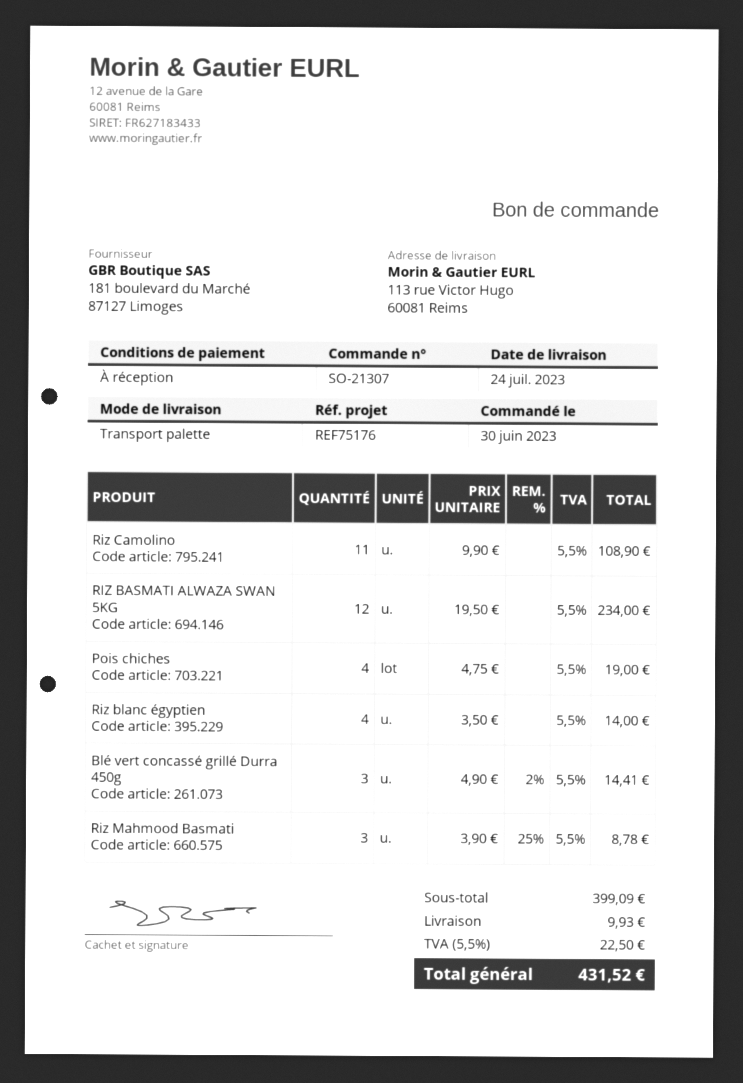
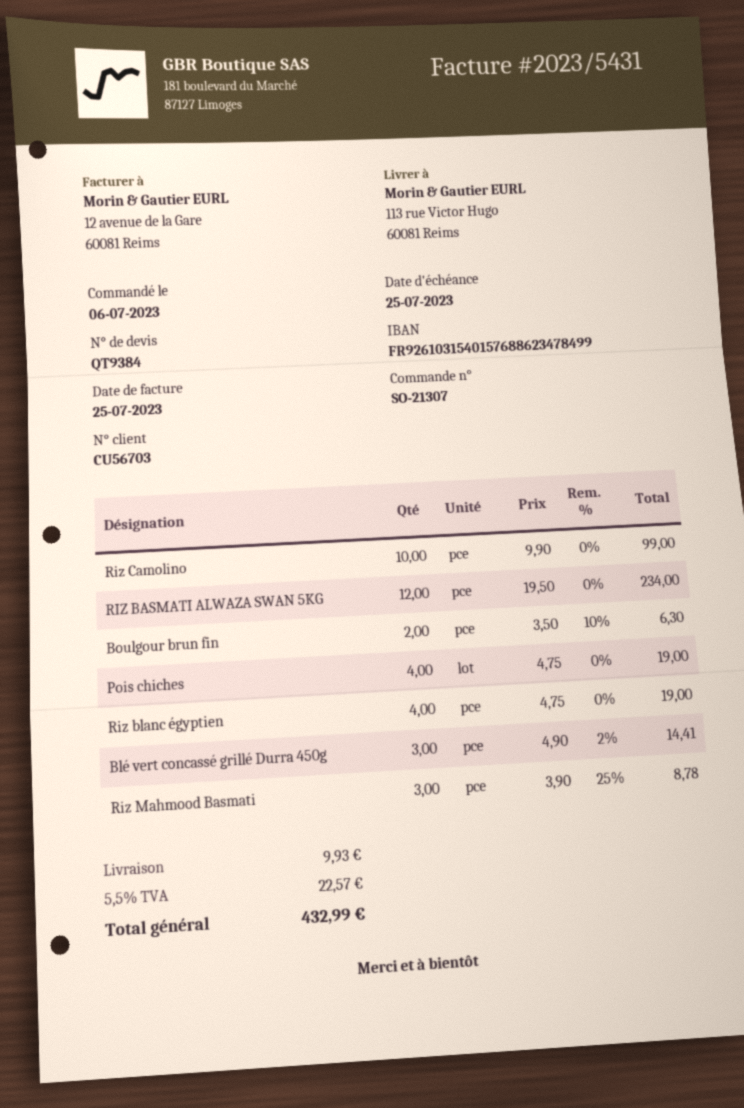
order date: 2023-06-30 -> 2023-07-06
Riz Camolino: 11 x 9.90 = 108.90 -> 10 x 9.90 = 99.00
Riz blanc égyptien: 4 x 3.50 = 14.00 -> 4 x 4.75 = 19.00
Boulgour brun fin: none -> 2 x 3.50 - 10% = 6.30
tax: 5.5% = 22.50 -> 5.5% = 22.57
total: 431.52 -> 432.99

